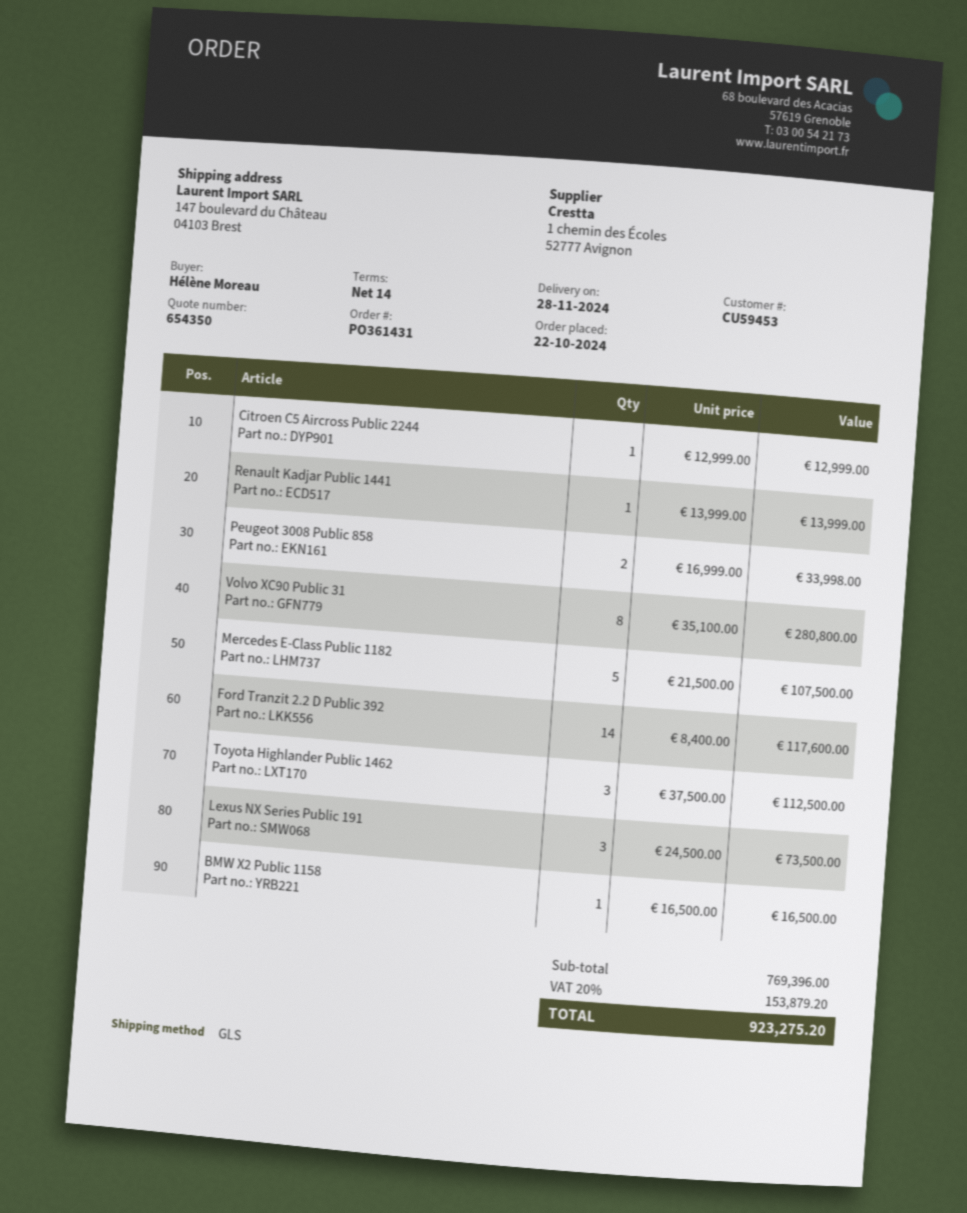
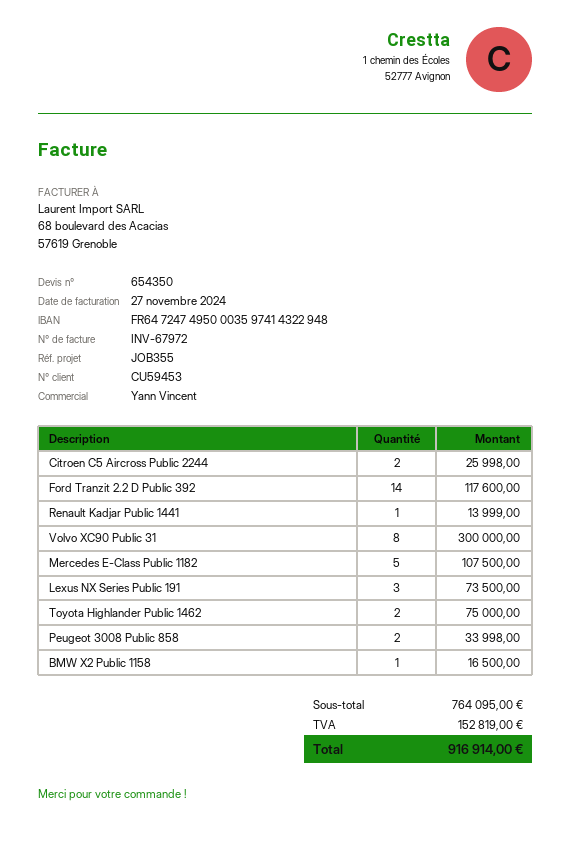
Citroen C5 Aircross Public 2244: 1 for 12999.00 -> 2 for 25998.00
Volvo XC90 Public 31: 8 for 280800.00 -> 8 for 300000.00
Toyota Highlander Public 1462: 3 for 112500.00 -> 2 for 75000.00
subtotal: 769396.00 -> 764095.00
tax: 153879.20 -> 152819.00
total: 923275.20 -> 916914.00

